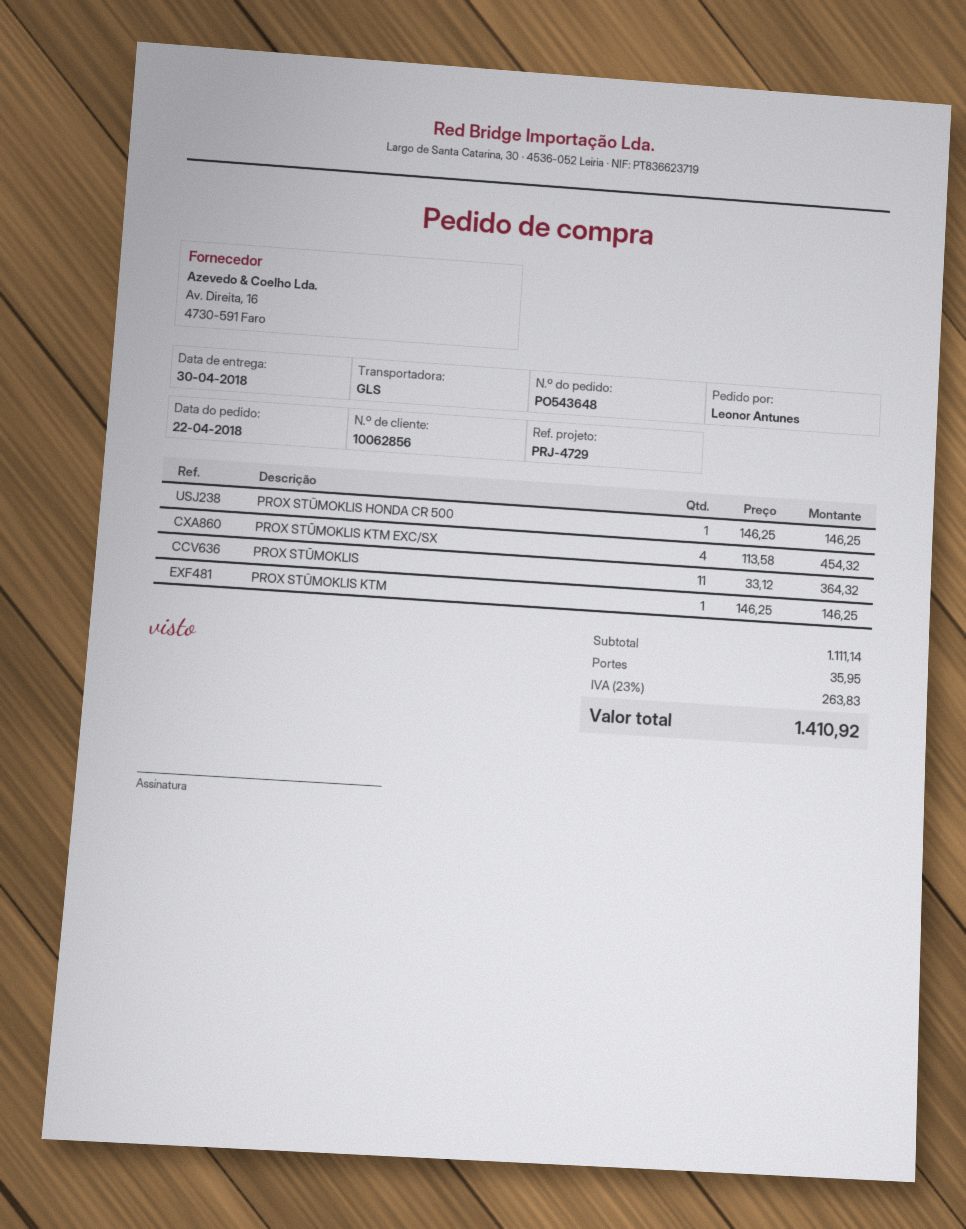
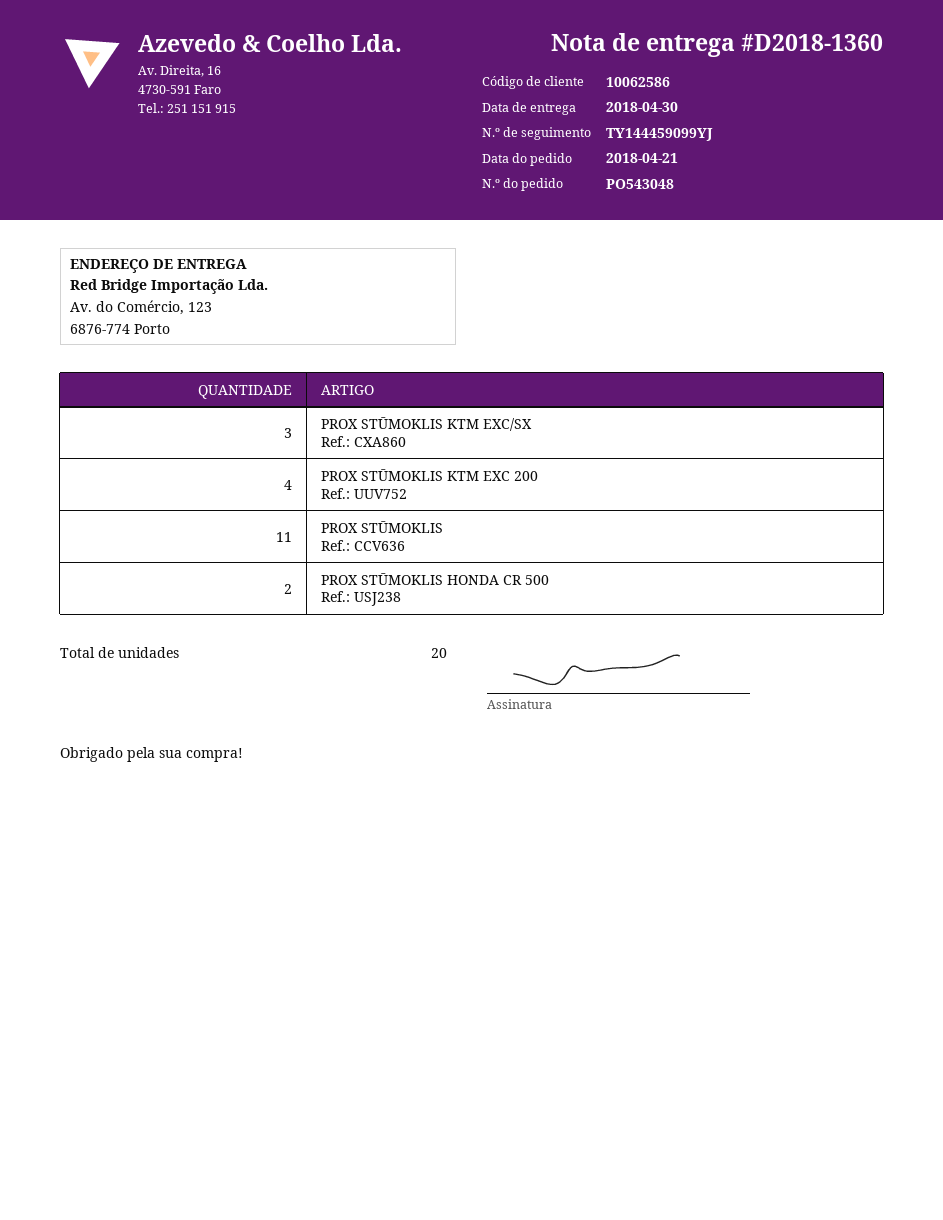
order number: PO543648 -> PO543048
order date: 2018-04-22 -> 2018-04-21
customer number: 10062856 -> 10062586
PROX STŪMOKLIS HONDA CR 500: 1 -> 2
PROX STŪMOKLIS KTM EXC/SX: 4 -> 3
PROX STŪMOKLIS KTM: 1 -> none
PROX STŪMOKLIS KTM EXC 200: none -> 4

